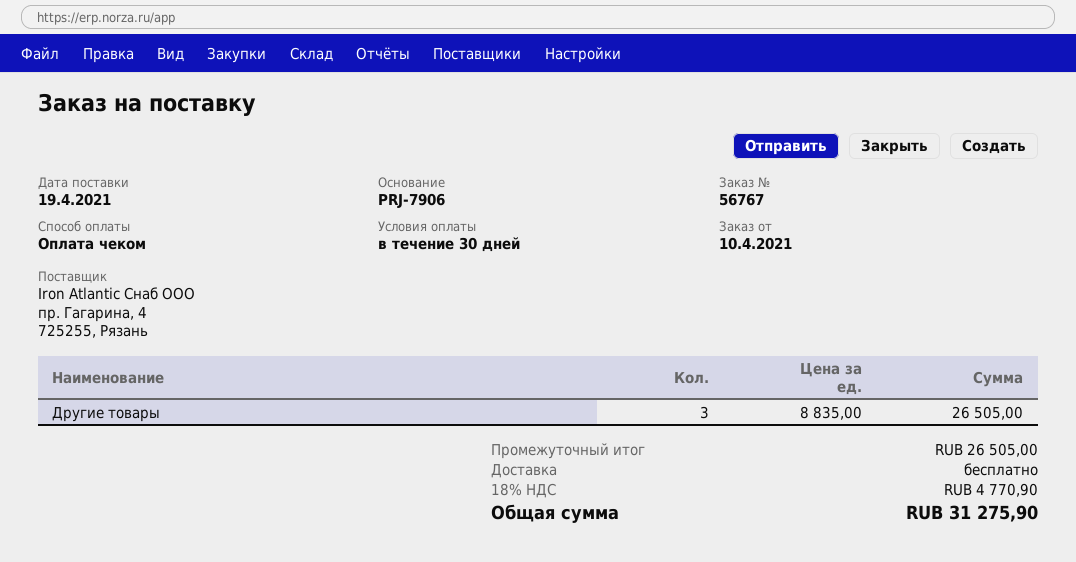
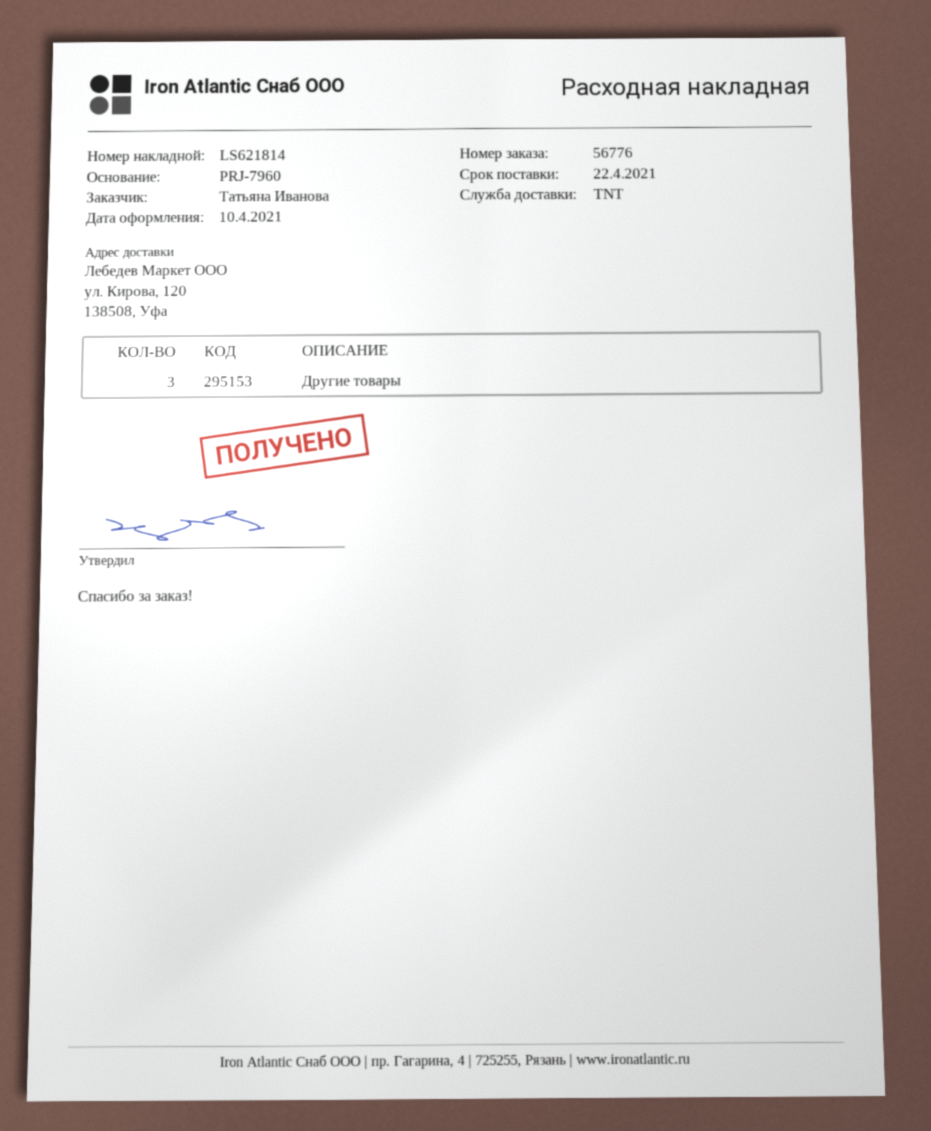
order number: 56767 -> 56776
delivery date: 2021-04-19 -> 2021-04-22
reference: PRJ-7906 -> PRJ-7960

